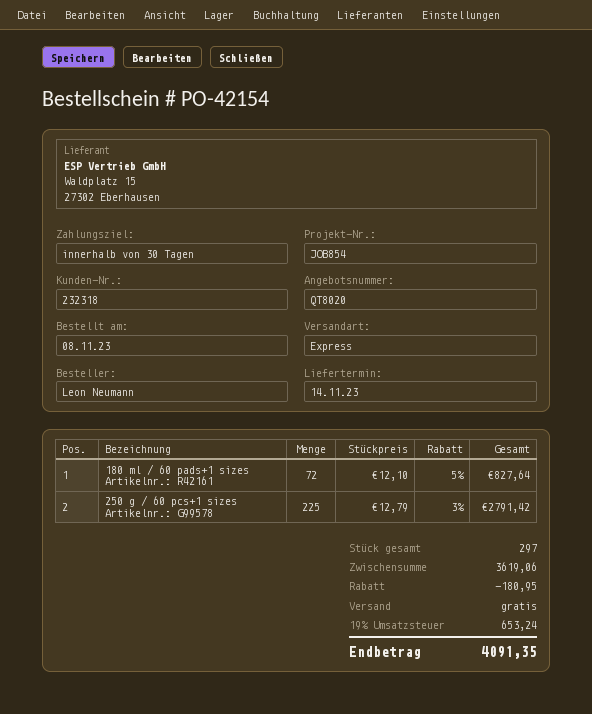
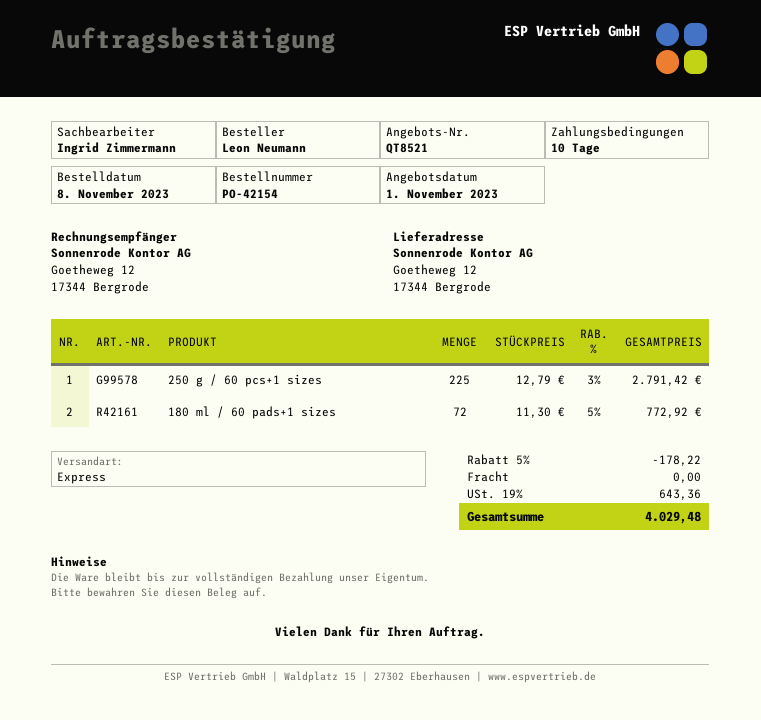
quote number: QT8020 -> QT8521
payment terms: 30 days -> 10 days
180 ml / 60 pads+1 sizes: 72 x 12.10 - 5% = 827.64 -> 72 x 11.30 - 5% = 772.92
discount: 180.95 -> 178.22
tax: 19% = 653.24 -> 19% = 643.36
total: 4091.35 -> 4029.48

